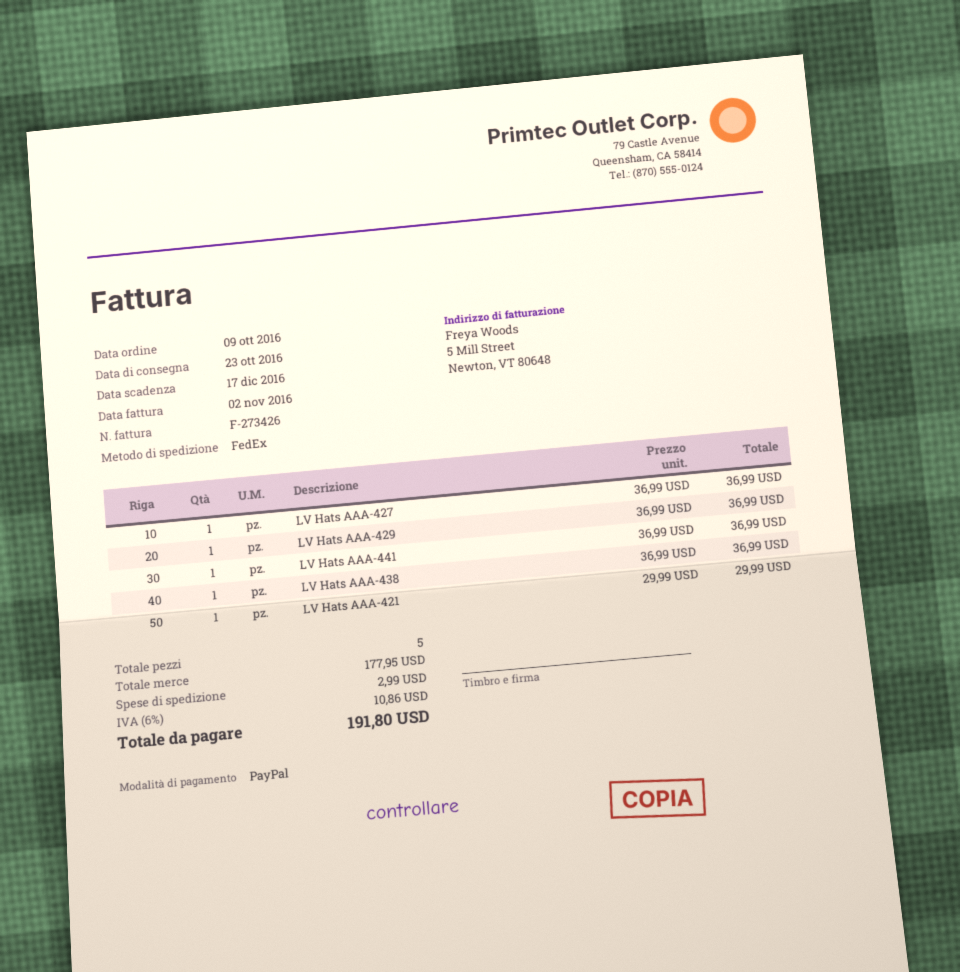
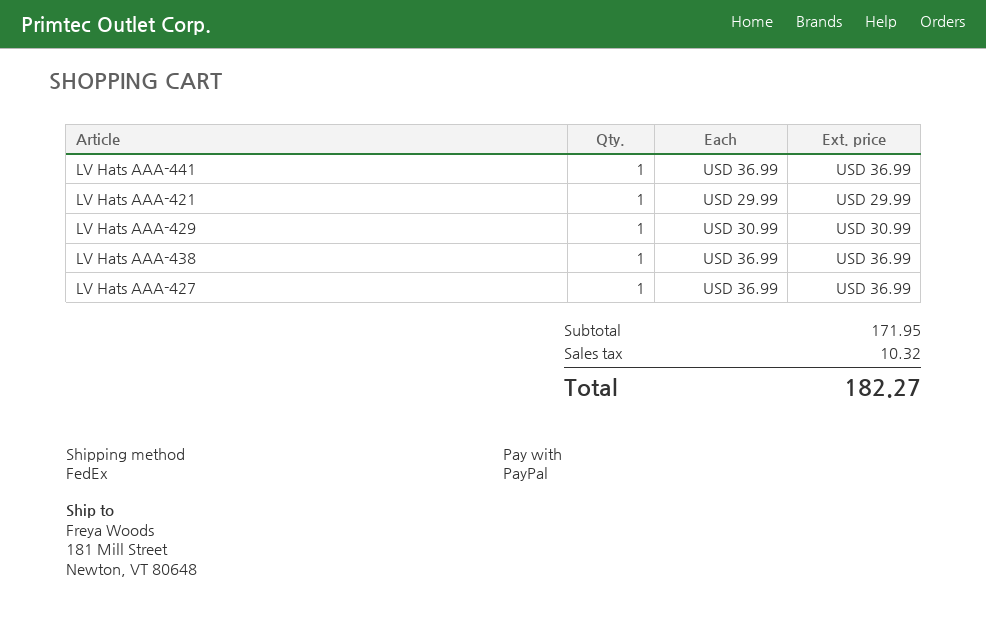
LV Hats AAA-429: 1 x 36.99 = 36.99 -> 1 x 30.99 = 30.99
subtotal: 177.95 -> 171.95
shipping: 2.99 -> none
tax: 10.86 -> 10.32
total: 191.80 -> 182.27

